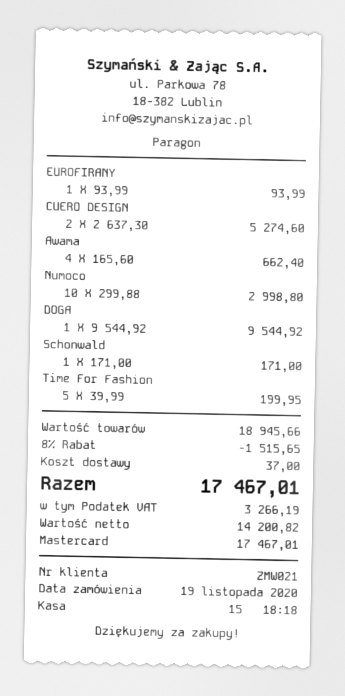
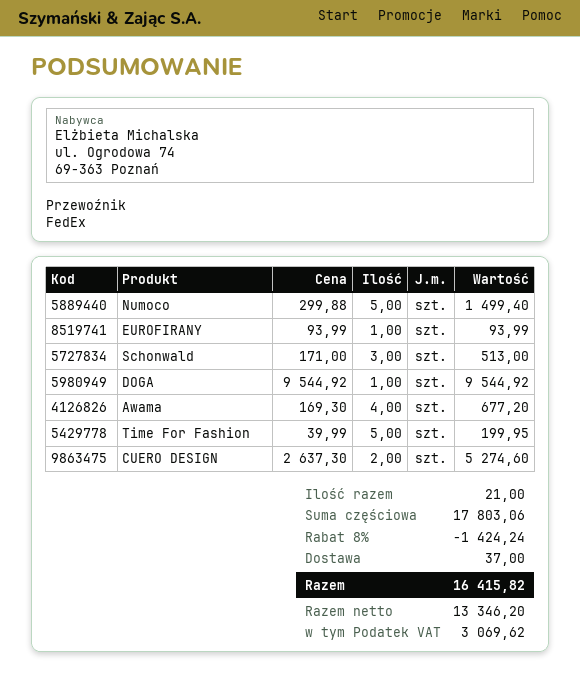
Awama: 4 x 165.60 = 662.40 -> 4 x 169.30 = 677.20
Numoco: 10 x 299.88 = 2998.80 -> 5 x 299.88 = 1499.40
Schonwald: 1 x 171.00 = 171.00 -> 3 x 171.00 = 513.00
subtotal: 18945.66 -> 17803.06
discount: 8% = 1515.65 -> 8% = 1424.24
net: 14200.82 -> 13346.20
tax: 3266.19 -> 3069.62
total: 17467.01 -> 16415.82

